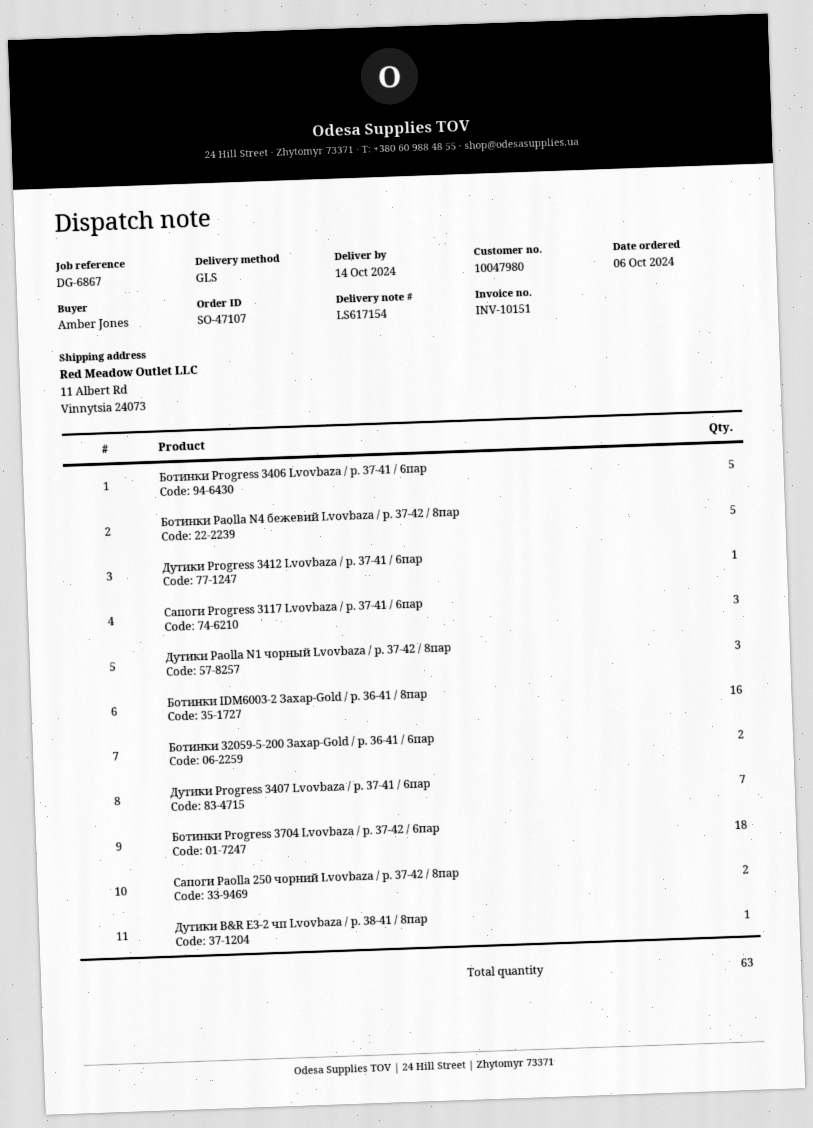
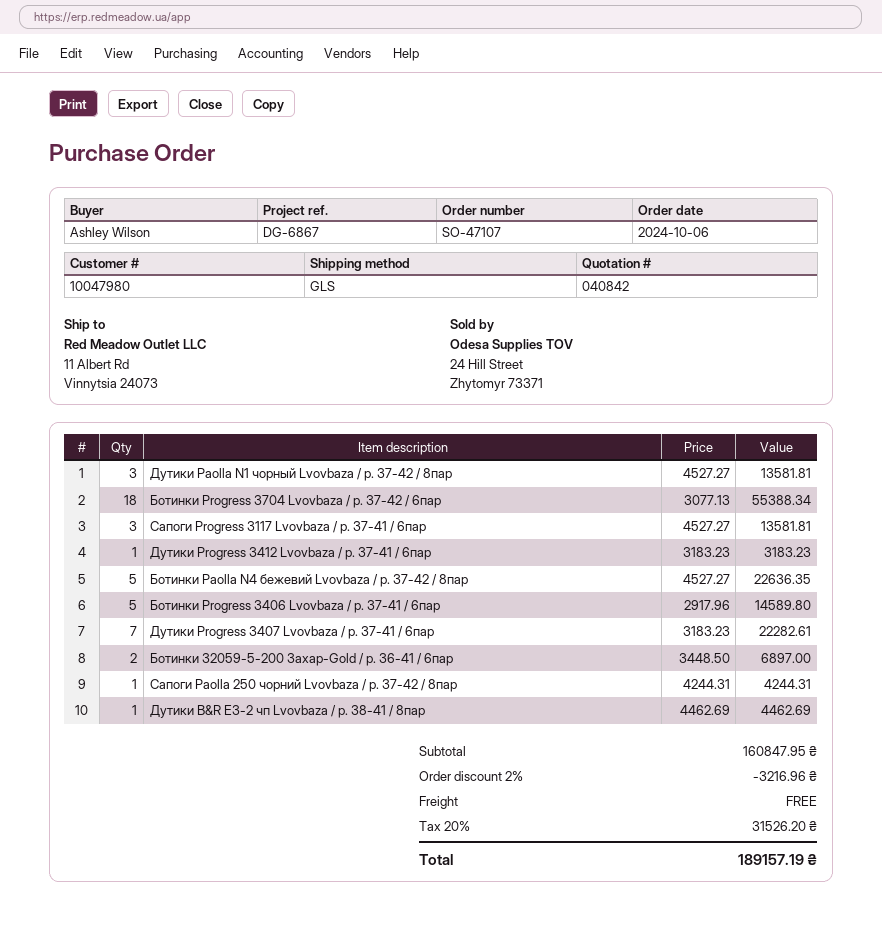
ordered by: Amber Jones -> Ashley Wilson
Ботинки IDM6003-2 Захар-Gold / p. 36-41 / 8пар: 16 -> none
Сапоги Paolla 250 чорний Lvovbaza / p. 37-42 / 8пар: 2 -> 1

